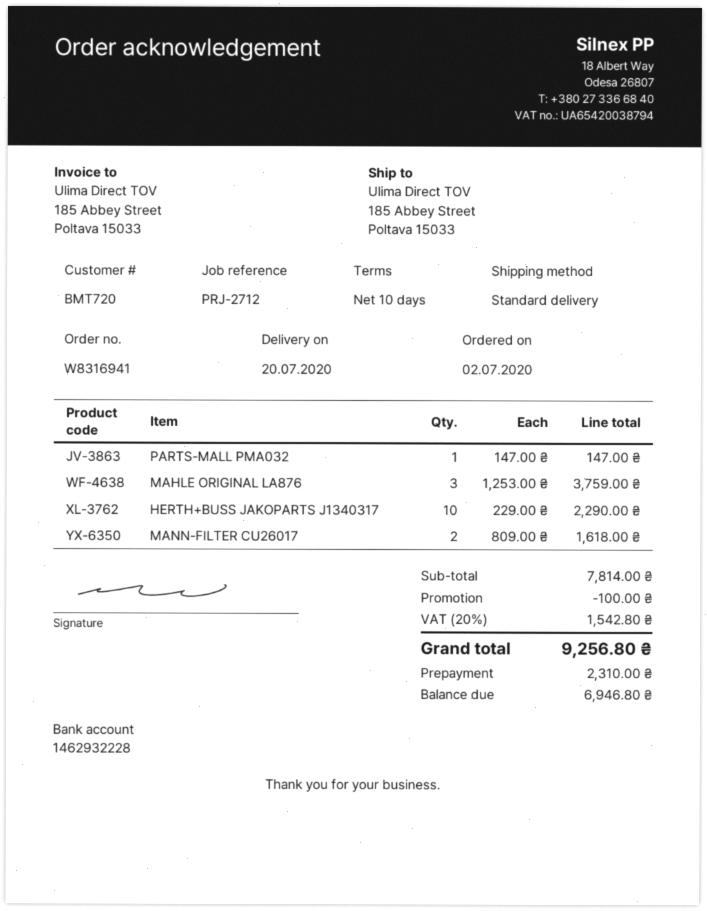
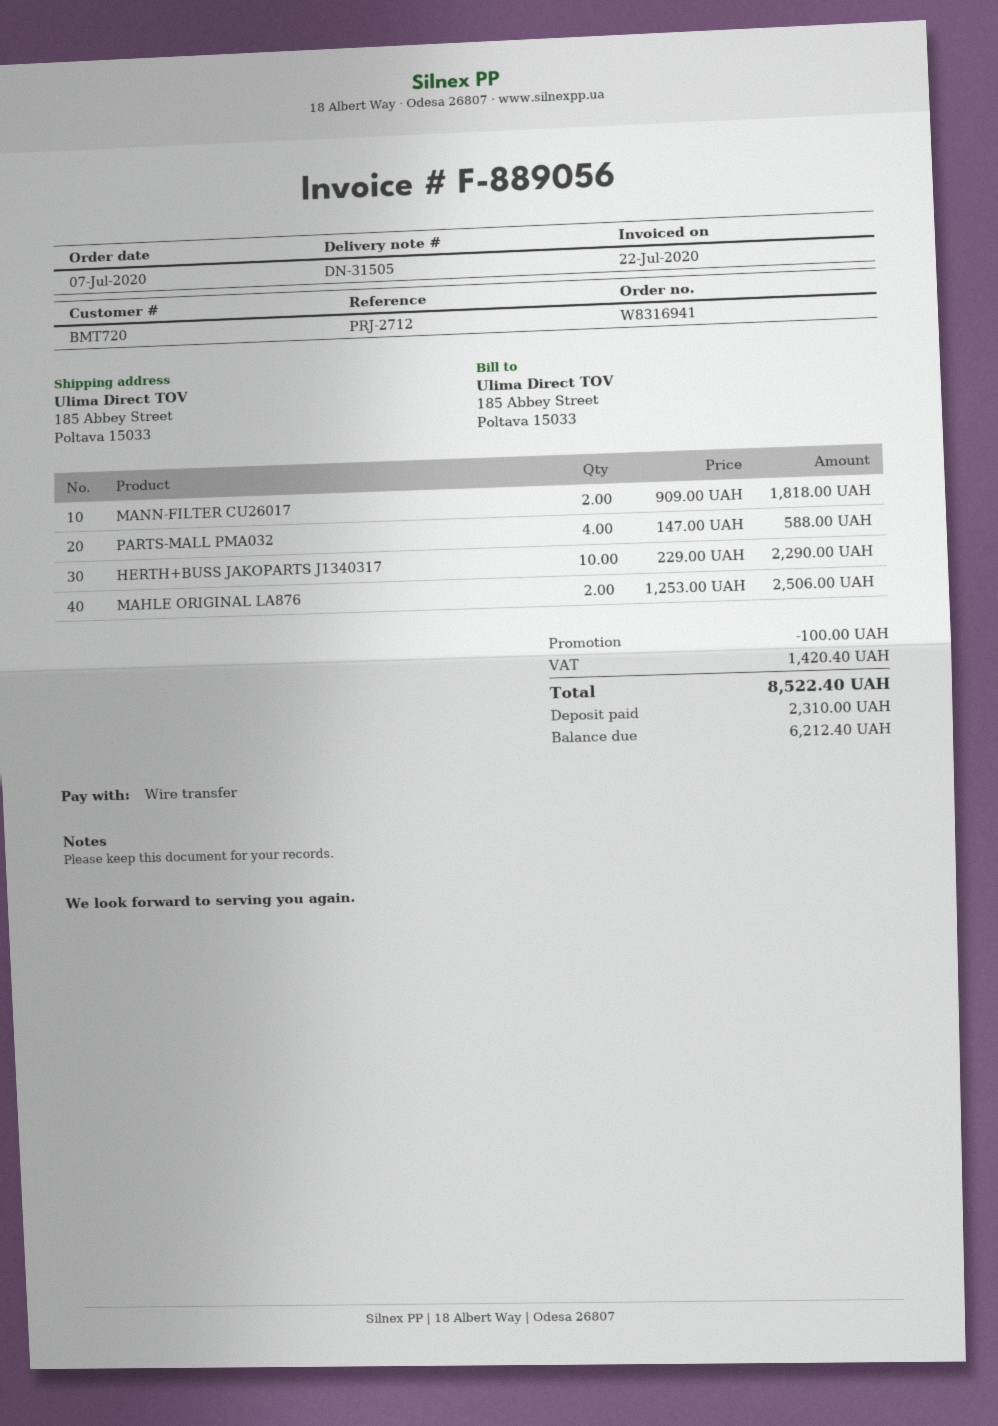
order date: 2020-07-02 -> 2020-07-07
PARTS-MALL PMA032: 1 x 147.00 = 147.00 -> 4 x 147.00 = 588.00
MAHLE ORIGINAL LA876: 3 x 1253.00 = 3759.00 -> 2 x 1253.00 = 2506.00
MANN-FILTER CU26017: 2 x 809.00 = 1618.00 -> 2 x 909.00 = 1818.00
tax: 1542.80 -> 1420.40
total: 9256.80 -> 8522.40
balance: 6946.80 -> 6212.40

